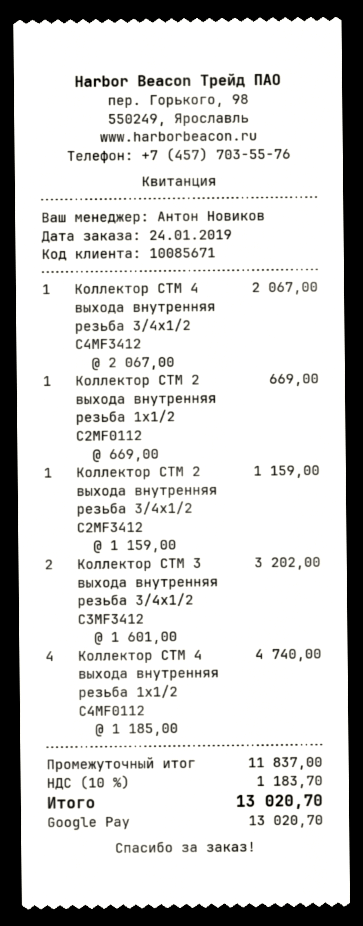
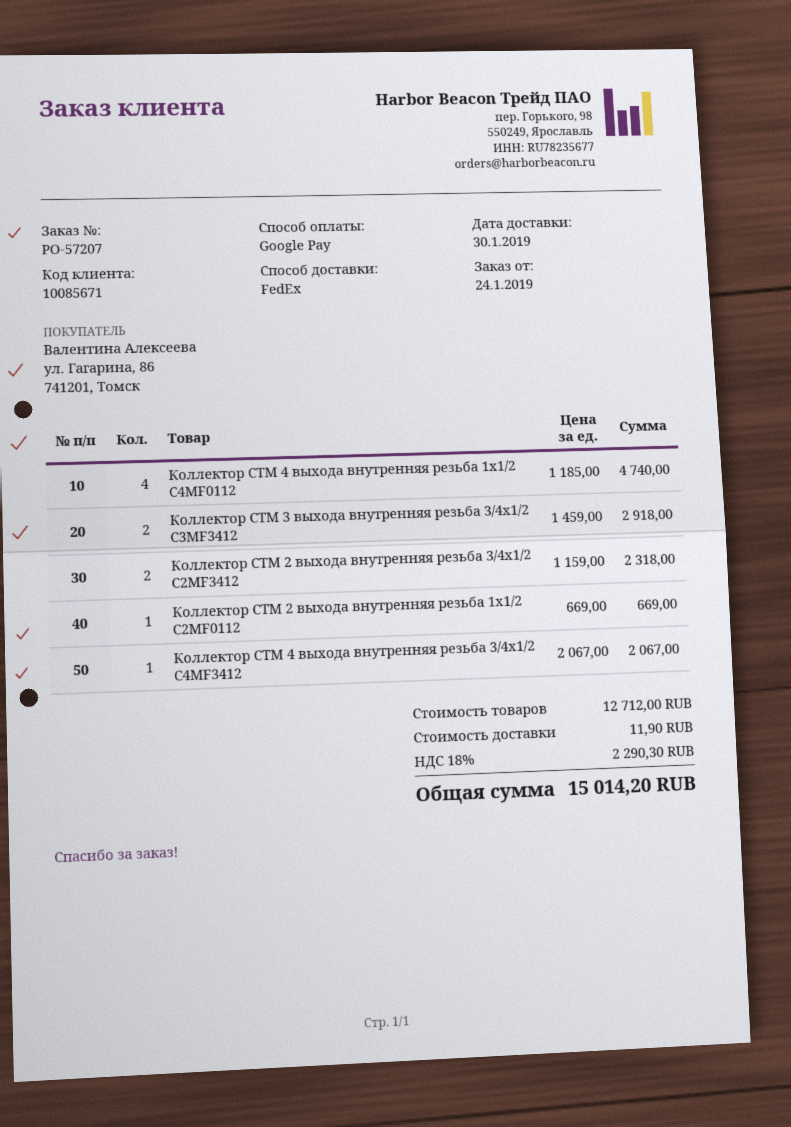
Коллектор СТМ 2 выхода внутренняя резьба 3/4х1/2 C2MF3412: 1 x 1159.00 = 1159.00 -> 2 x 1159.00 = 2318.00
Коллектор СТМ 3 выхода внутренняя резьба 3/4х1/2 C3MF3412: 2 x 1601.00 = 3202.00 -> 2 x 1459.00 = 2918.00
subtotal: 11837.00 -> 12712.00
shipping: none -> 11.90
tax: 10% = 1183.70 -> 18% = 2290.30
total: 13020.70 -> 15014.20

